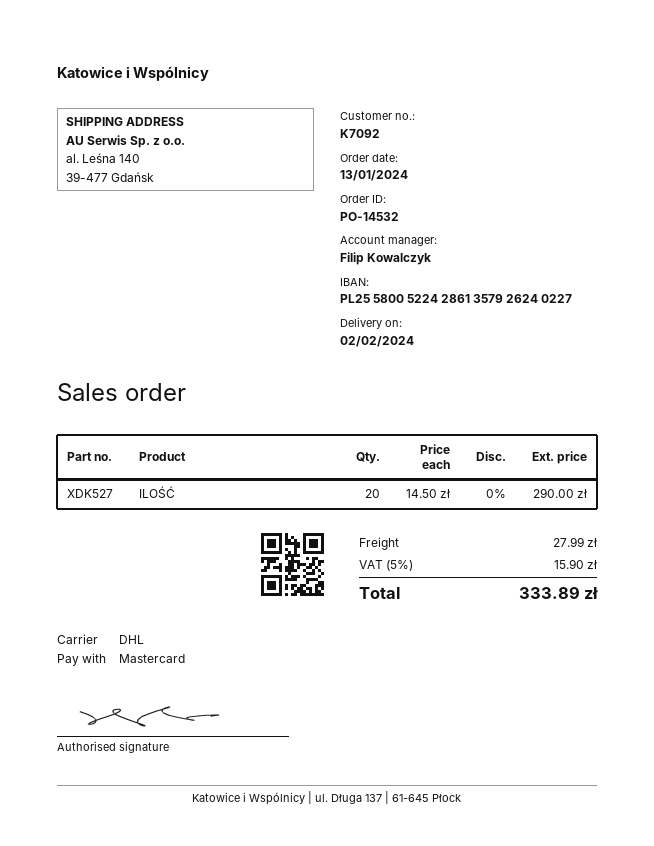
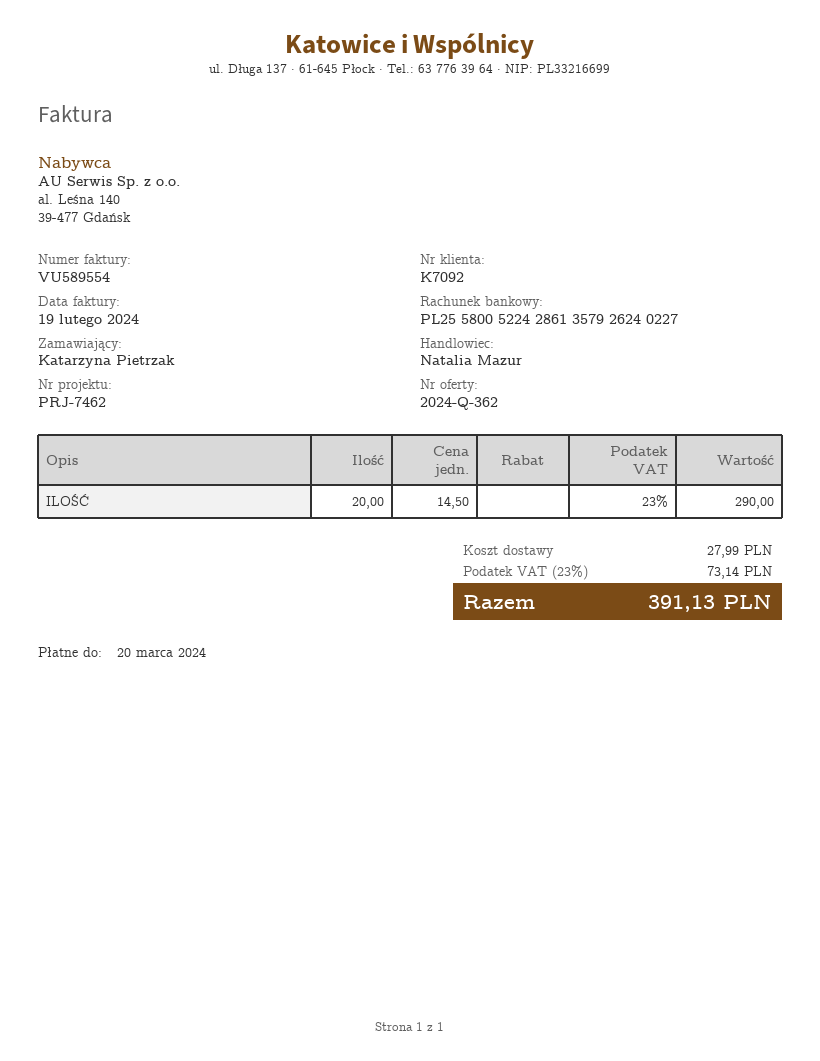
sales rep: Filip Kowalczyk -> Natalia Mazur
tax: 5% = 15.90 -> 23% = 73.14
total: 333.89 -> 391.13

